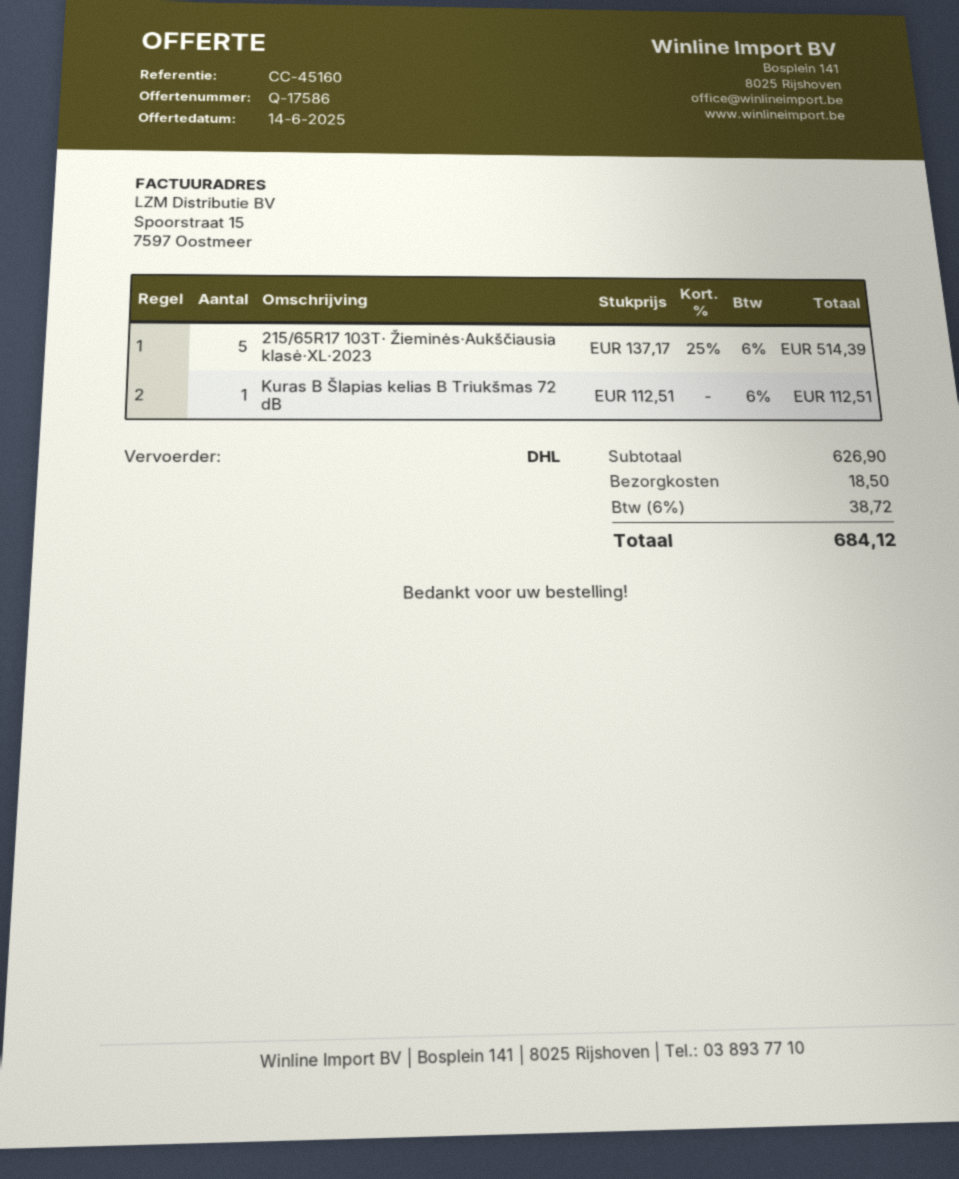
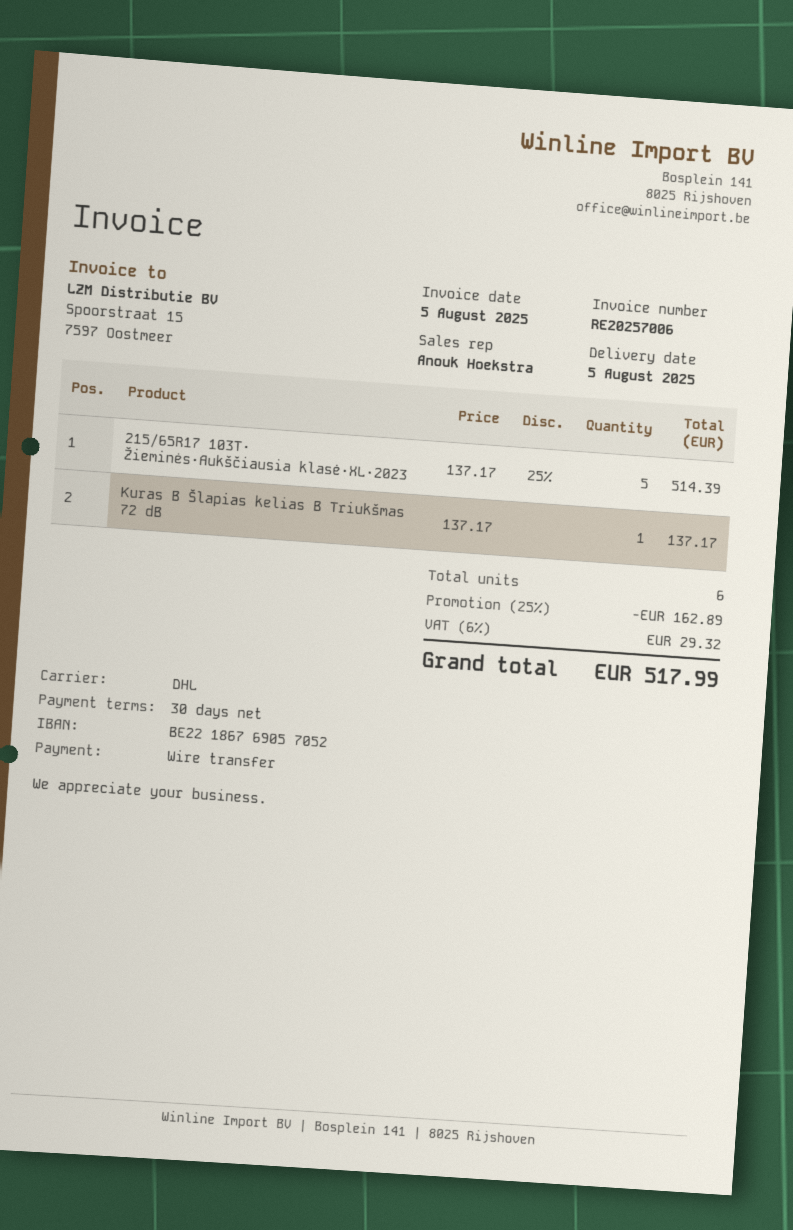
Kuras B Šlapias kelias B Triukšmas 72 dB: 1 x 112.51 = 112.51 -> 1 x 137.17 = 137.17
discount: none -> 25% = 162.89
shipping: 18.50 -> none
tax: 6% = 38.72 -> 6% = 29.32
total: 684.12 -> 517.99

